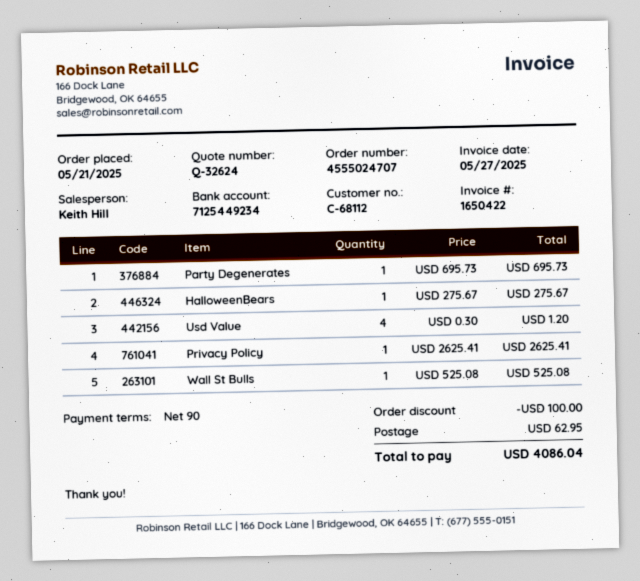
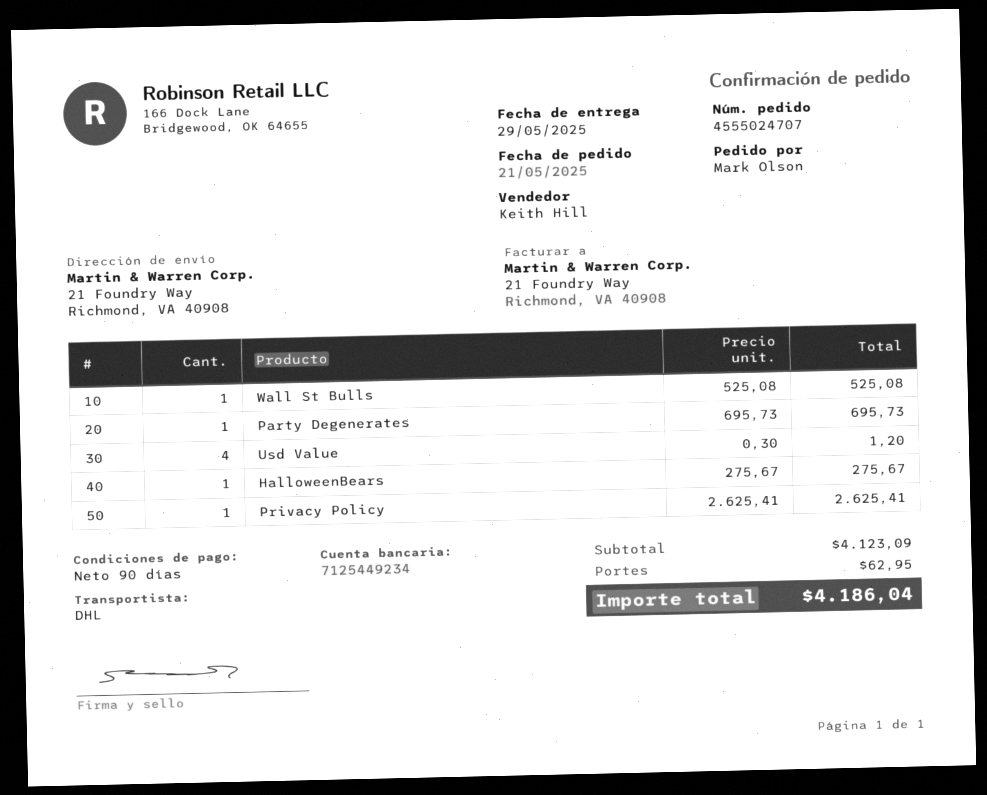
discount: 100.00 -> none
total: 4086.04 -> 4186.04

